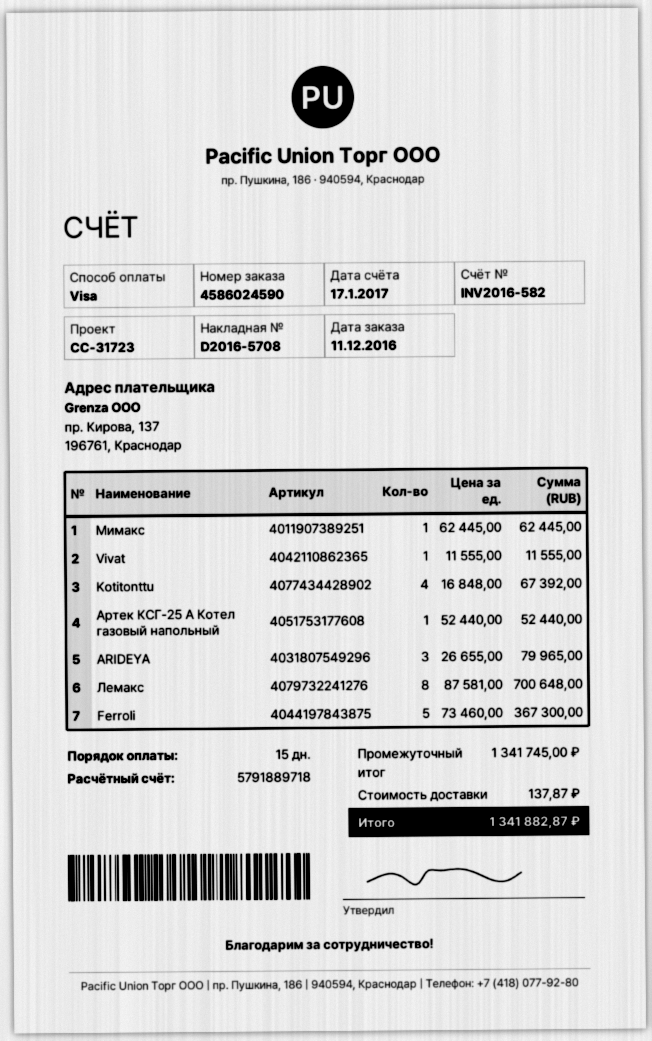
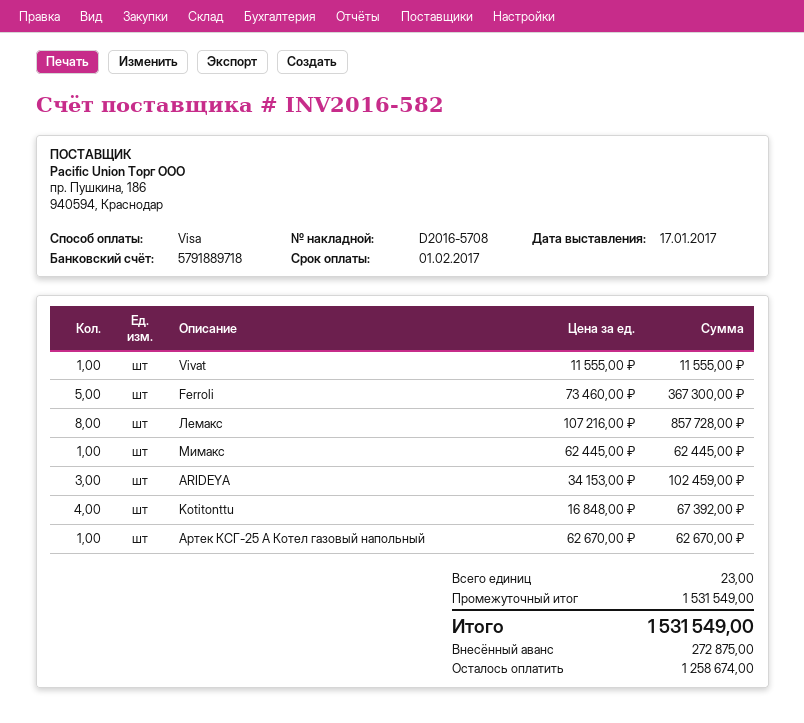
Артек КСГ-25 А Котел газовый напольный: 1 x 52440.00 = 52440.00 -> 1 x 62670.00 = 62670.00
ARIDEYA: 3 x 26655.00 = 79965.00 -> 3 x 34153.00 = 102459.00
Лемакс: 8 x 87581.00 = 700648.00 -> 8 x 107216.00 = 857728.00
subtotal: 1341745.00 -> 1531549.00
shipping: 137.87 -> none
total: 1341882.87 -> 1531549.00

